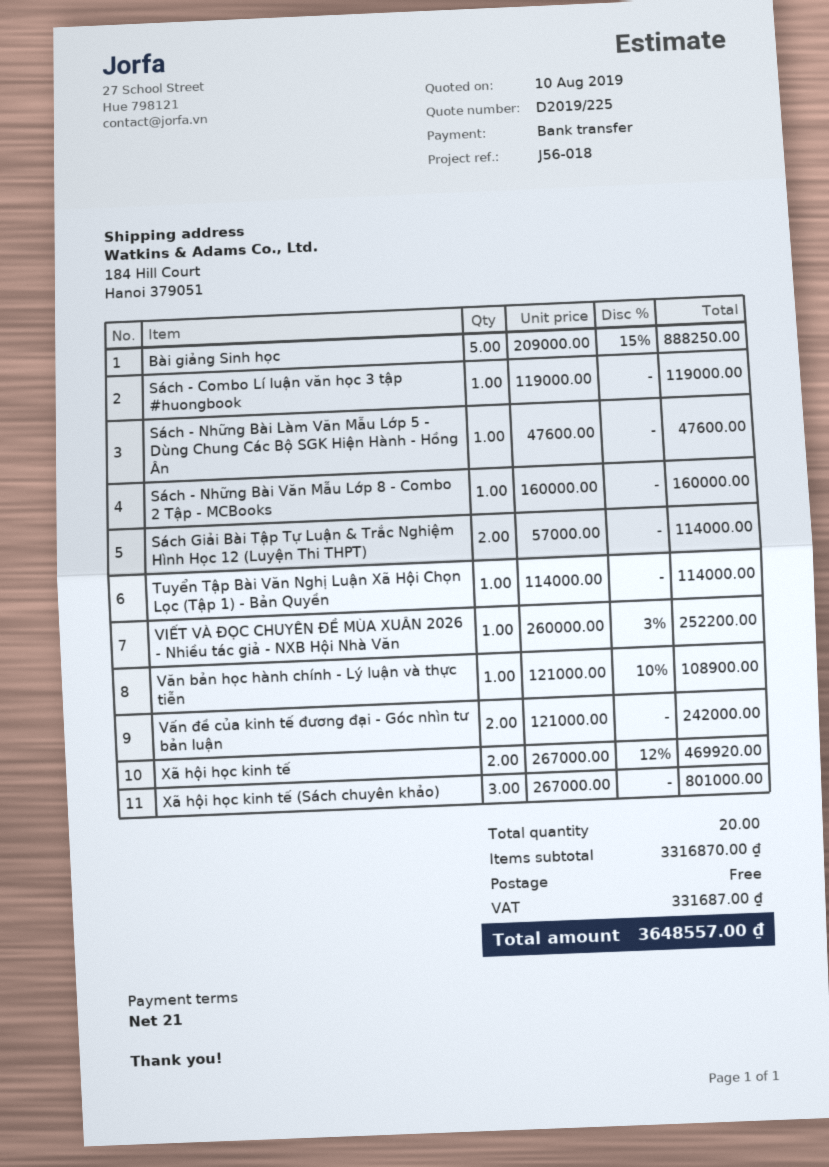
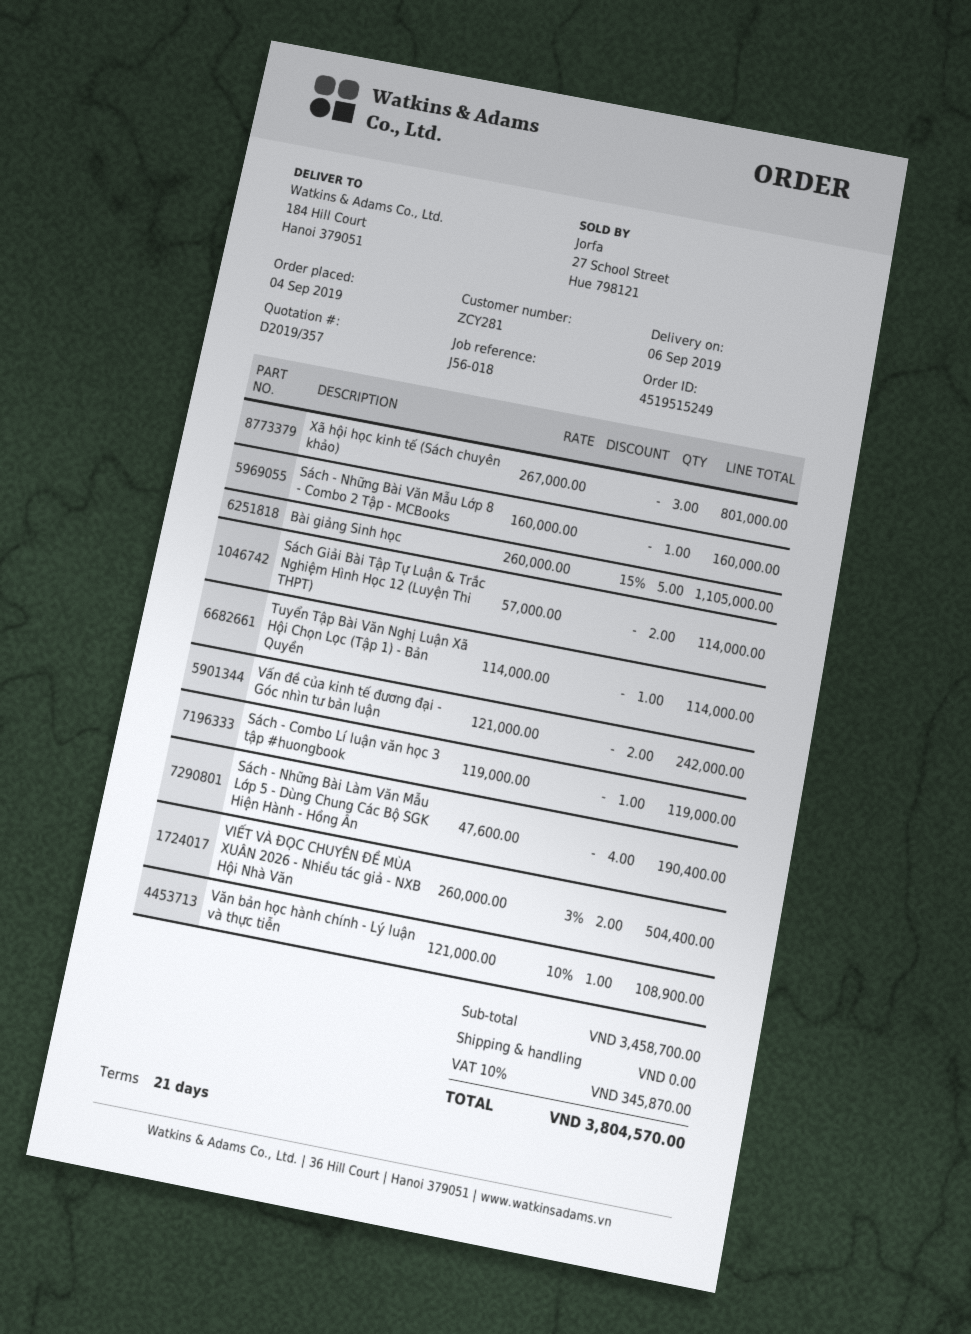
quote number: D2019/225 -> D2019/357
Bài giảng Sinh học: 5 x 209000.00 - 15% = 888250.00 -> 5 x 260000.00 - 15% = 1105000.00
Sách - Những Bài Làm Văn Mẫu Lớp 5 - Dùng Chung Các Bộ SGK Hiện Hành - Hồng Ân: 1 x 47600.00 = 47600.00 -> 4 x 47600.00 = 190400.00
VIẾT VÀ ĐỌC CHUYÊN ĐỀ MÙA XUÂN 2026 - Nhiều tác giả - NXB Hội Nhà Văn: 1 x 260000.00 - 3% = 252200.00 -> 2 x 260000.00 - 3% = 504400.00
Xã hội học kinh tế: 2 x 267000.00 - 12% = 469920.00 -> none
subtotal: 3316870.00 -> 3458700.00
tax: 331687.00 -> 345870.00
total: 3648557.00 -> 3804570.00

